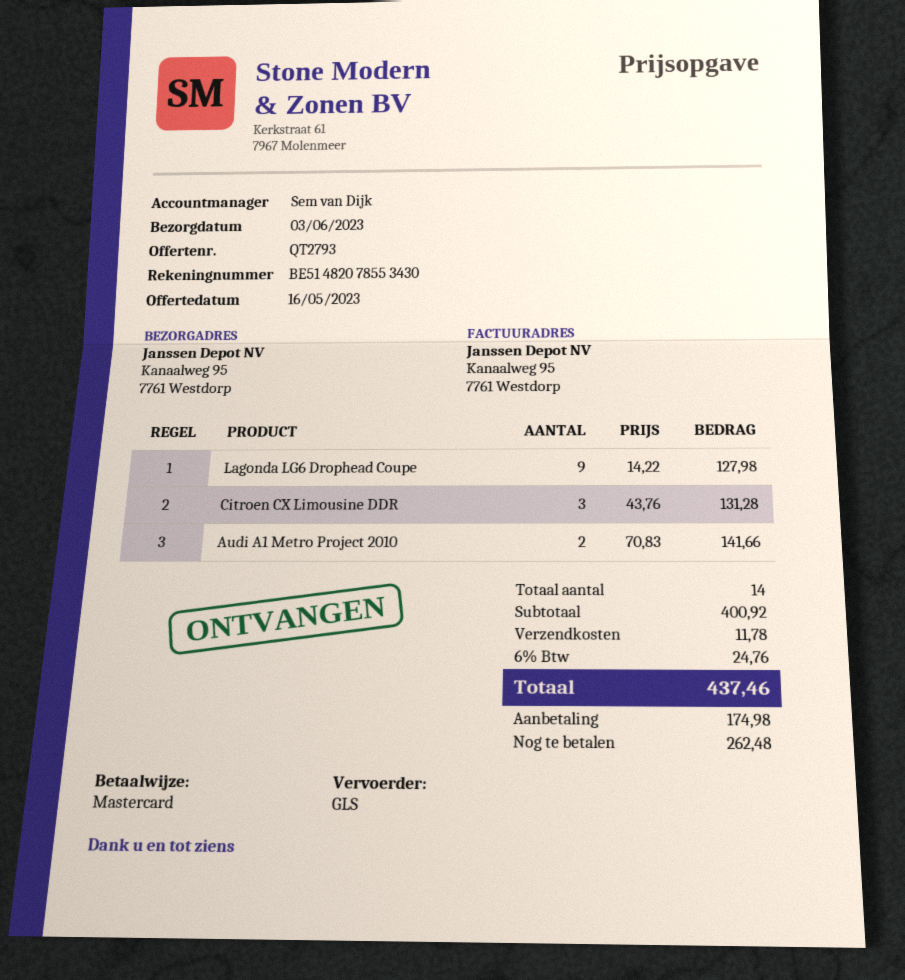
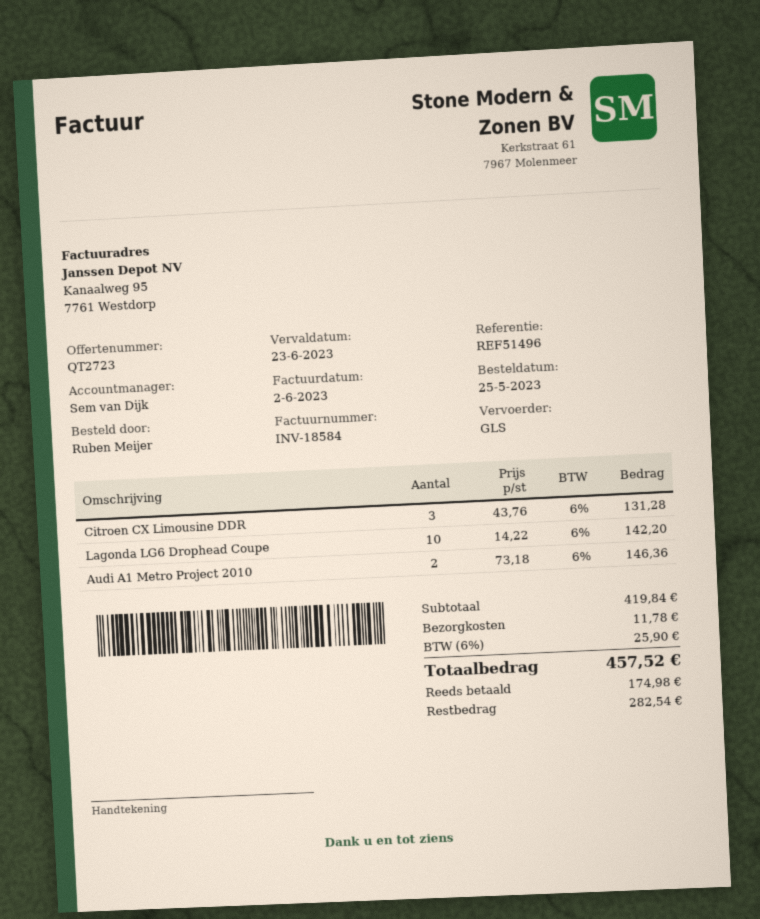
quote number: QT2793 -> QT2723
Lagonda LG6 Drophead Coupe: 9 x 14.22 = 127.98 -> 10 x 14.22 = 142.20
Audi A1 Metro Project 2010: 2 x 70.83 = 141.66 -> 2 x 73.18 = 146.36
subtotal: 400.92 -> 419.84
tax: 6% = 24.76 -> 6% = 25.90
total: 437.46 -> 457.52
balance: 262.48 -> 282.54

